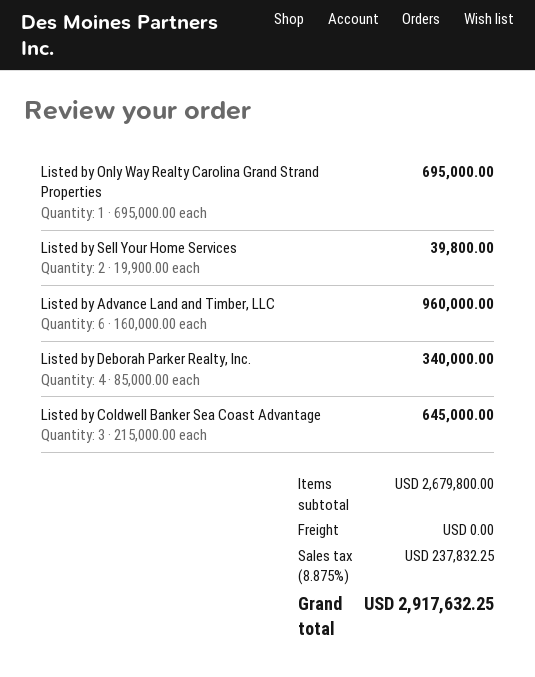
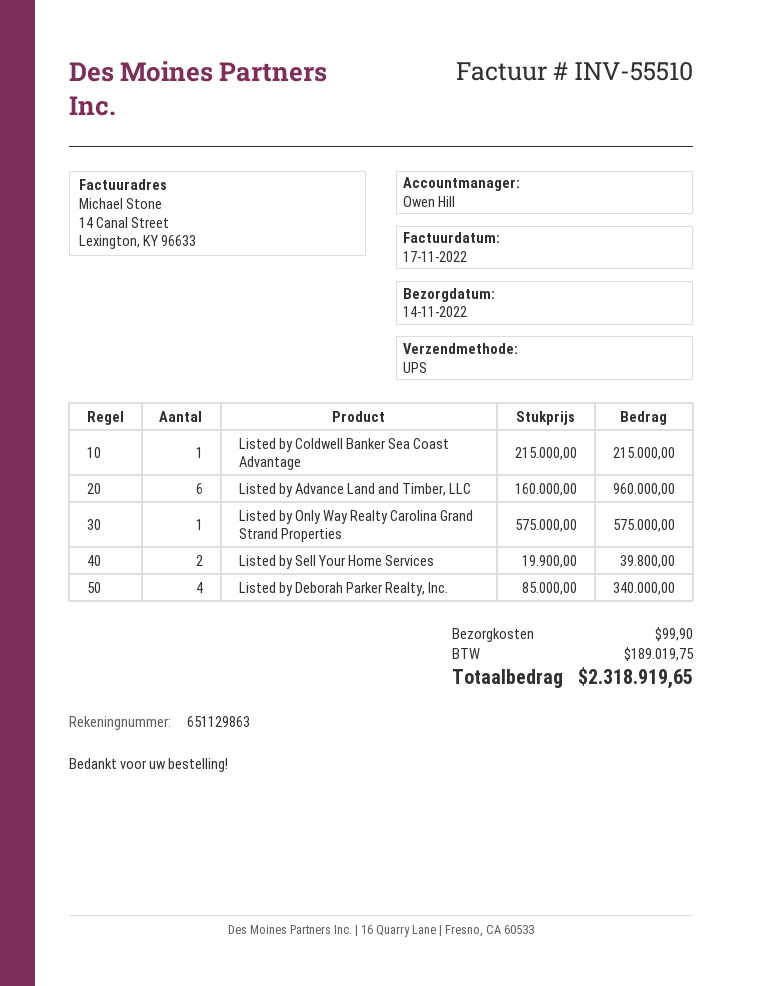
Listed by Only Way Realty Carolina Grand Strand Properties: 1 x 695000.00 = 695000.00 -> 1 x 575000.00 = 575000.00
Listed by Coldwell Banker Sea Coast Advantage: 3 x 215000.00 = 645000.00 -> 1 x 215000.00 = 215000.00
shipping: 0.00 -> 99.90
tax: 237832.25 -> 189019.75
total: 2917632.25 -> 2318919.65

